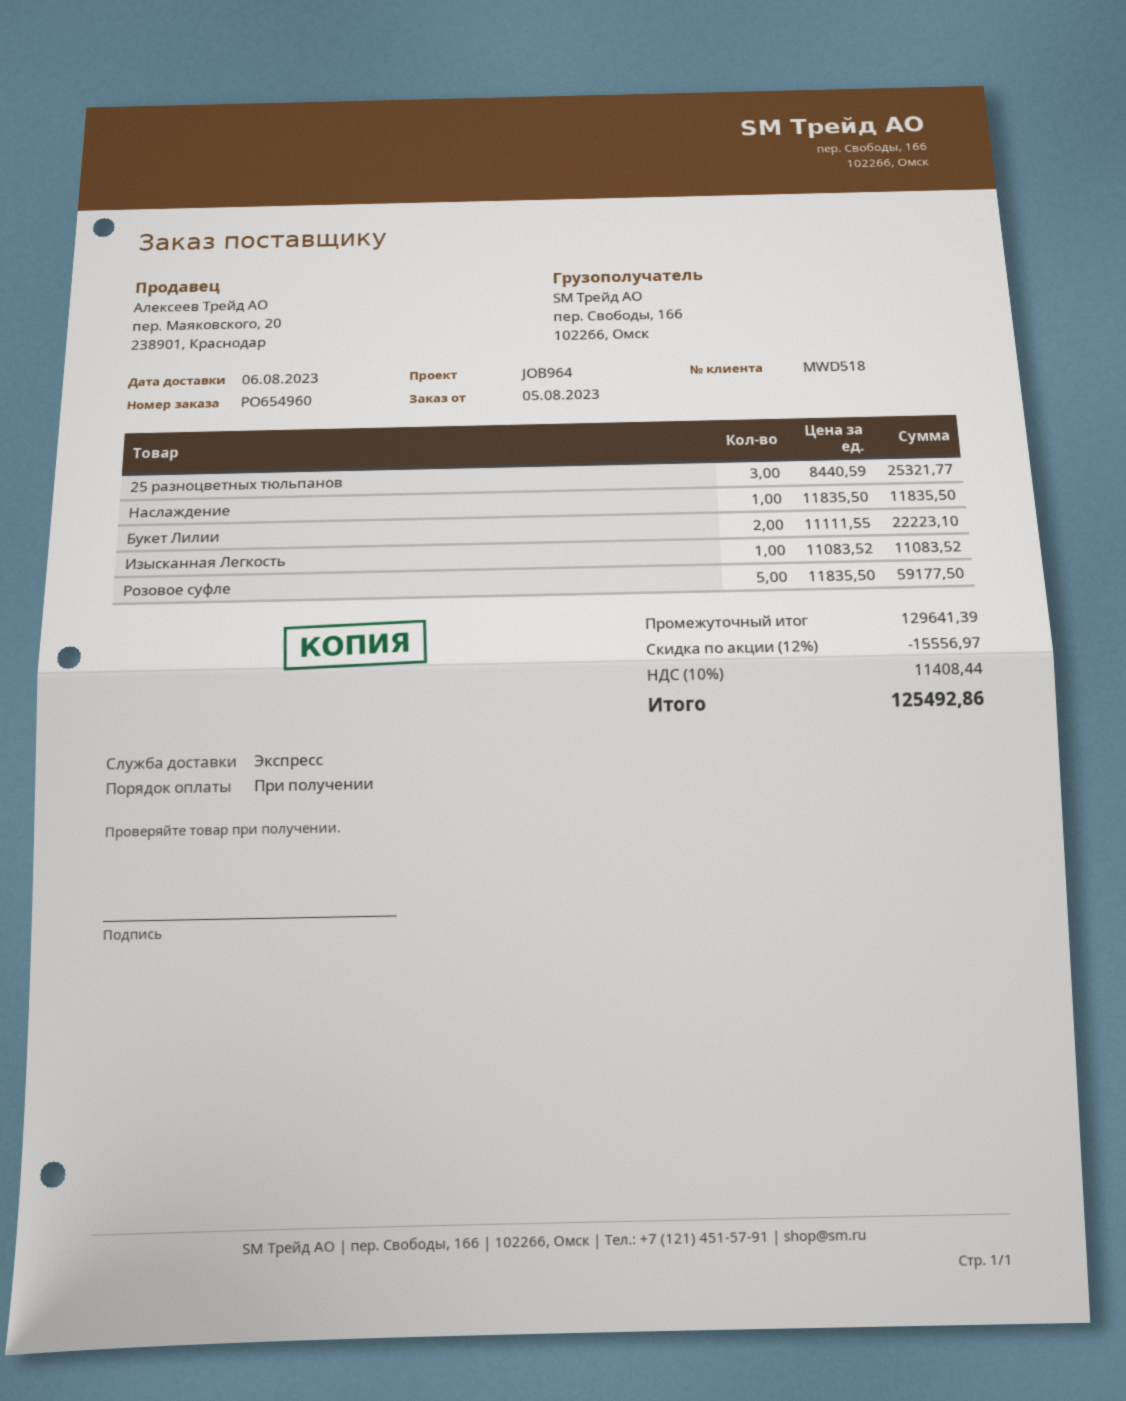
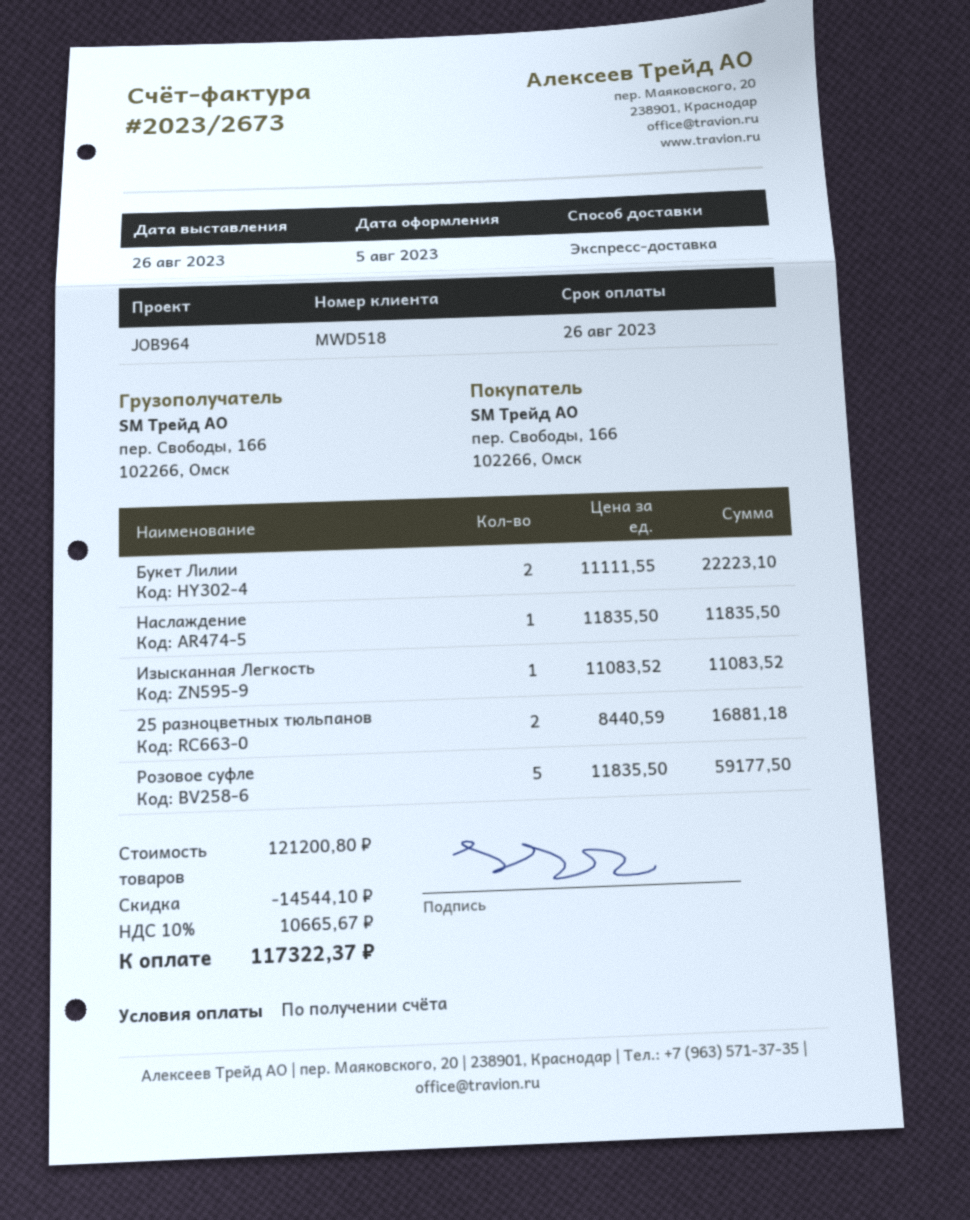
25 разноцветных тюльпанов: 3 x 8440.59 = 25321.77 -> 2 x 8440.59 = 16881.18
subtotal: 129641.39 -> 121200.80
discount: 15556.97 -> 14544.10
tax: 10% = 11408.44 -> 10% = 10665.67
total: 125492.86 -> 117322.37

